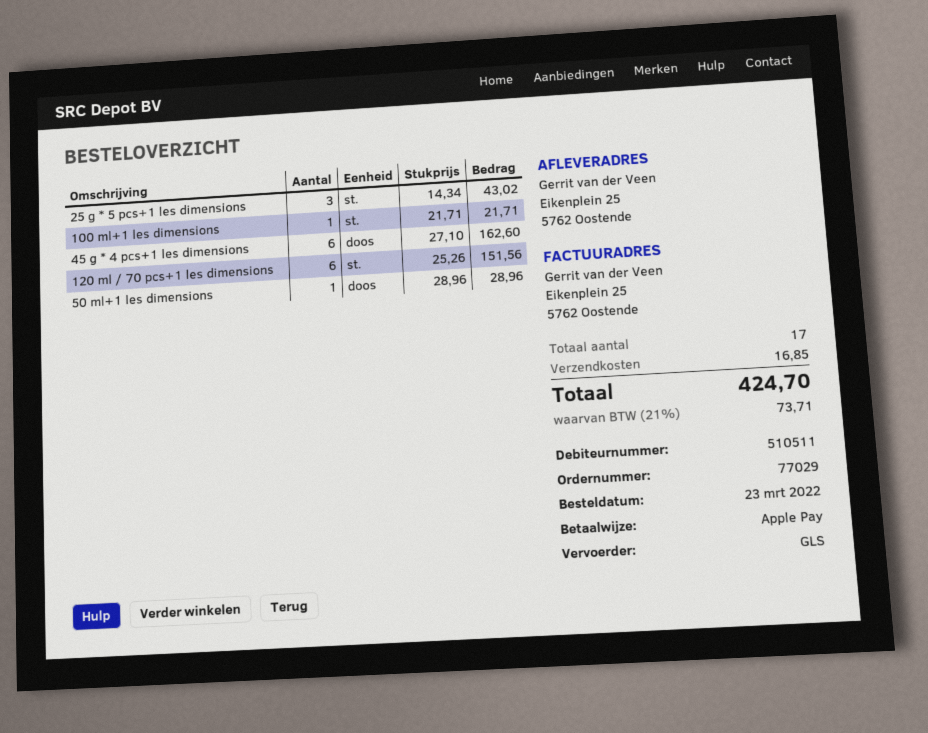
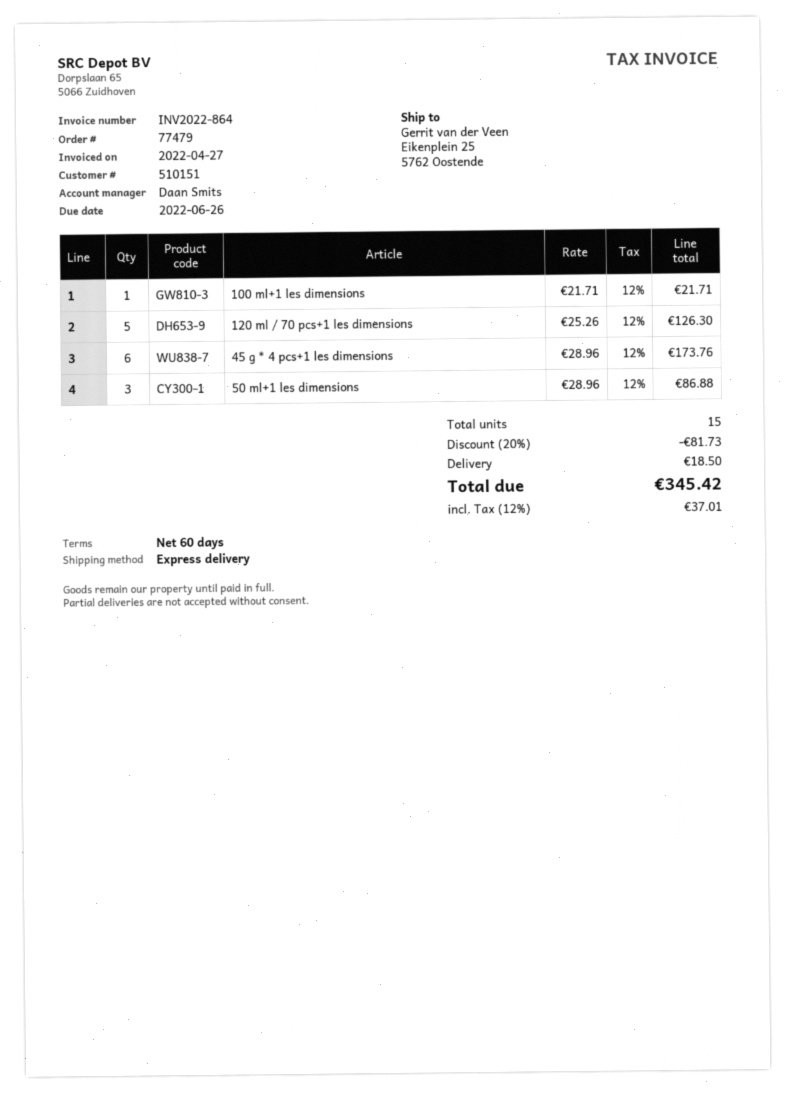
order number: 77029 -> 77479
customer number: 510511 -> 510151
shipping method: GLS -> express
25 g * 5 pcs+1 les dimensions: 3 x 14.34 = 43.02 -> none
45 g * 4 pcs+1 les dimensions: 6 x 27.10 = 162.60 -> 6 x 28.96 = 173.76
120 ml / 70 pcs+1 les dimensions: 6 x 25.26 = 151.56 -> 5 x 25.26 = 126.30
50 ml+1 les dimensions: 1 x 28.96 = 28.96 -> 3 x 28.96 = 86.88
total quantity: 17 -> 15
discount: none -> 20% = 81.73
shipping: 16.85 -> 18.50
tax: 21% = 73.71 -> 12% = 37.01
total: 424.70 -> 345.42

